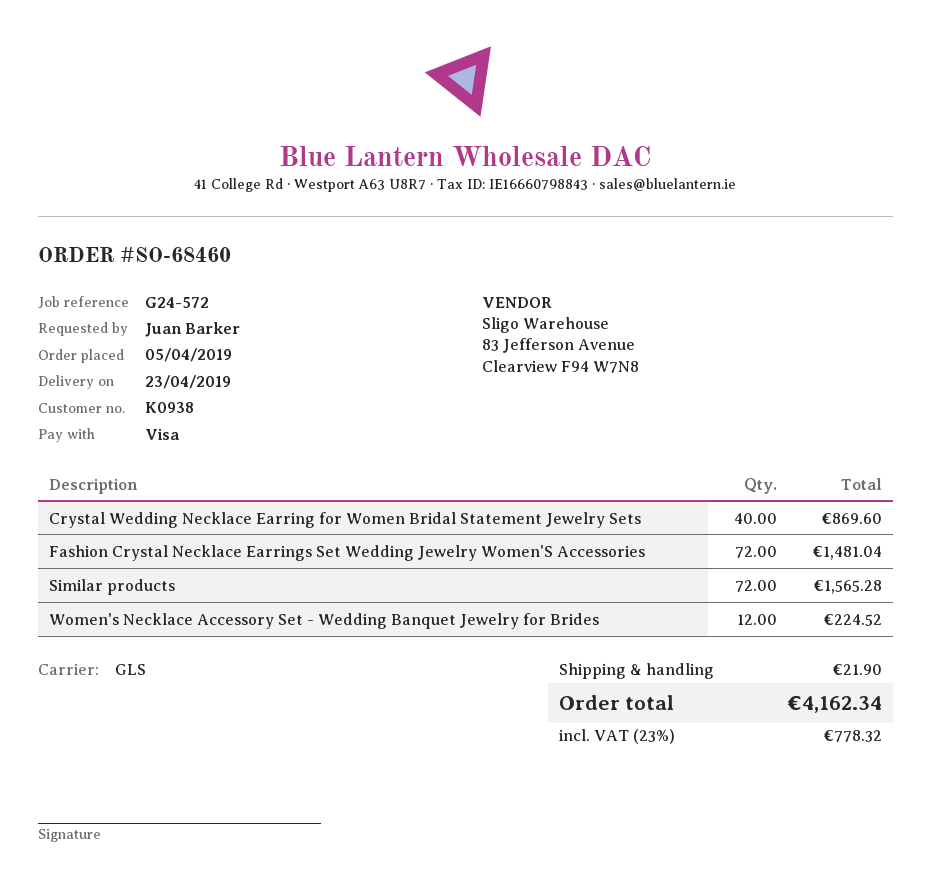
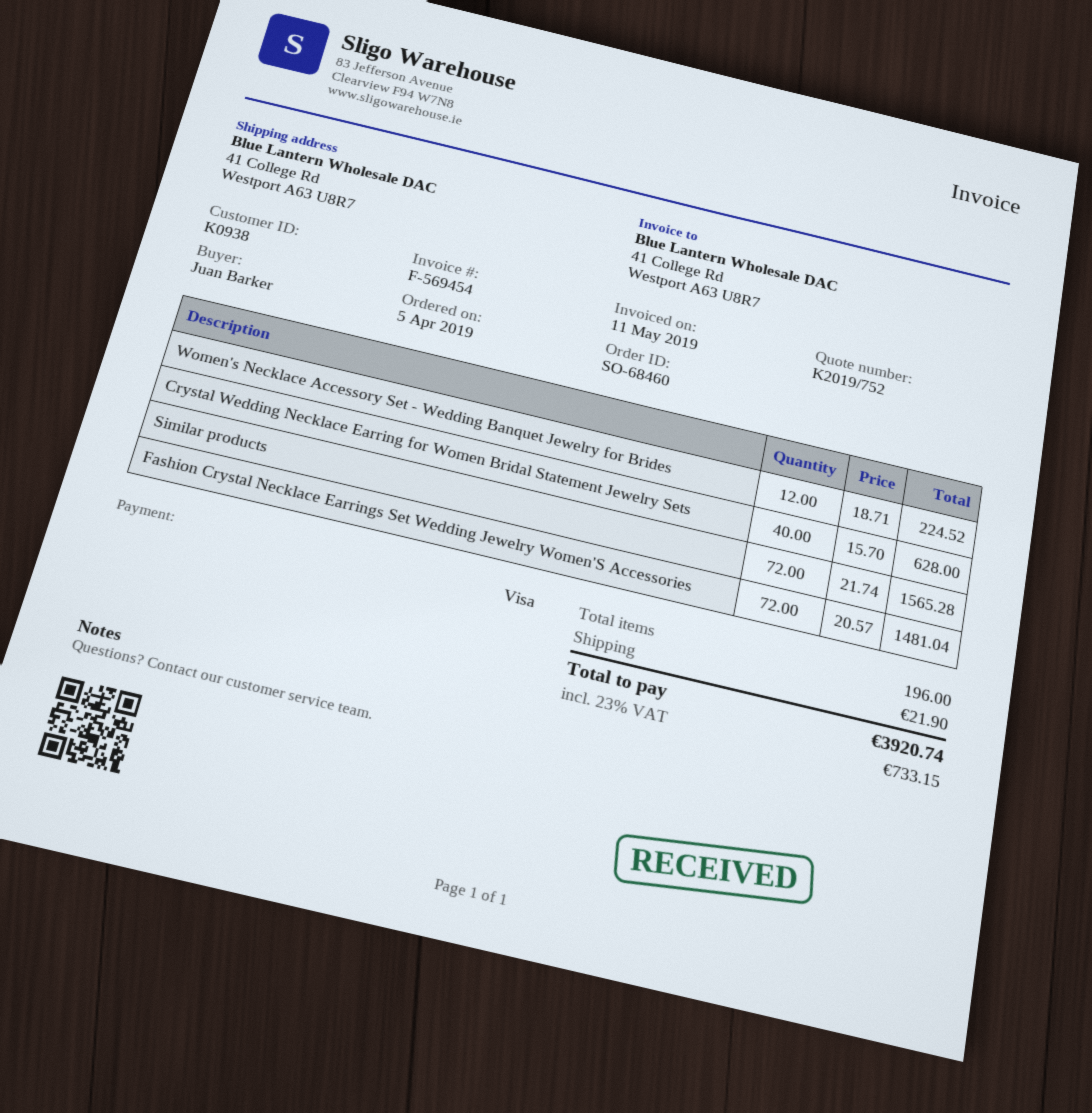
Crystal Wedding Necklace Earring for Women Bridal Statement Jewelry Sets: 40 for 869.60 -> 40 for 628.00
tax: 23% = 778.32 -> 23% = 733.15
total: 4162.34 -> 3920.74

